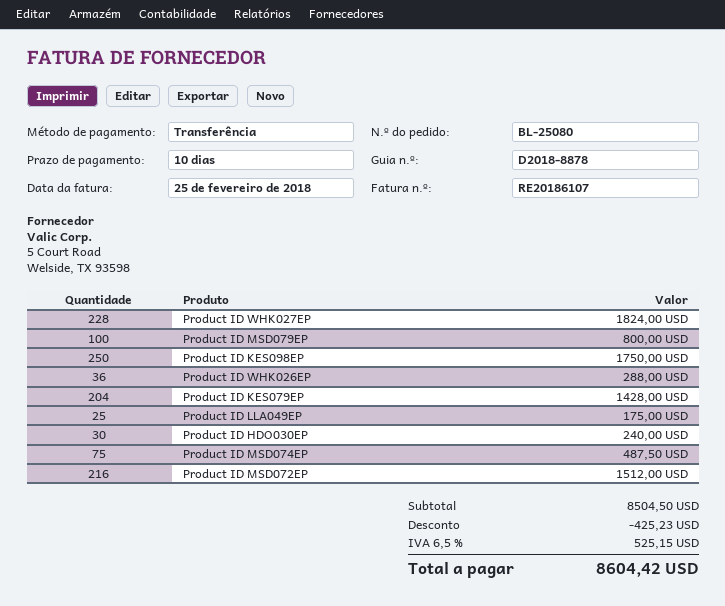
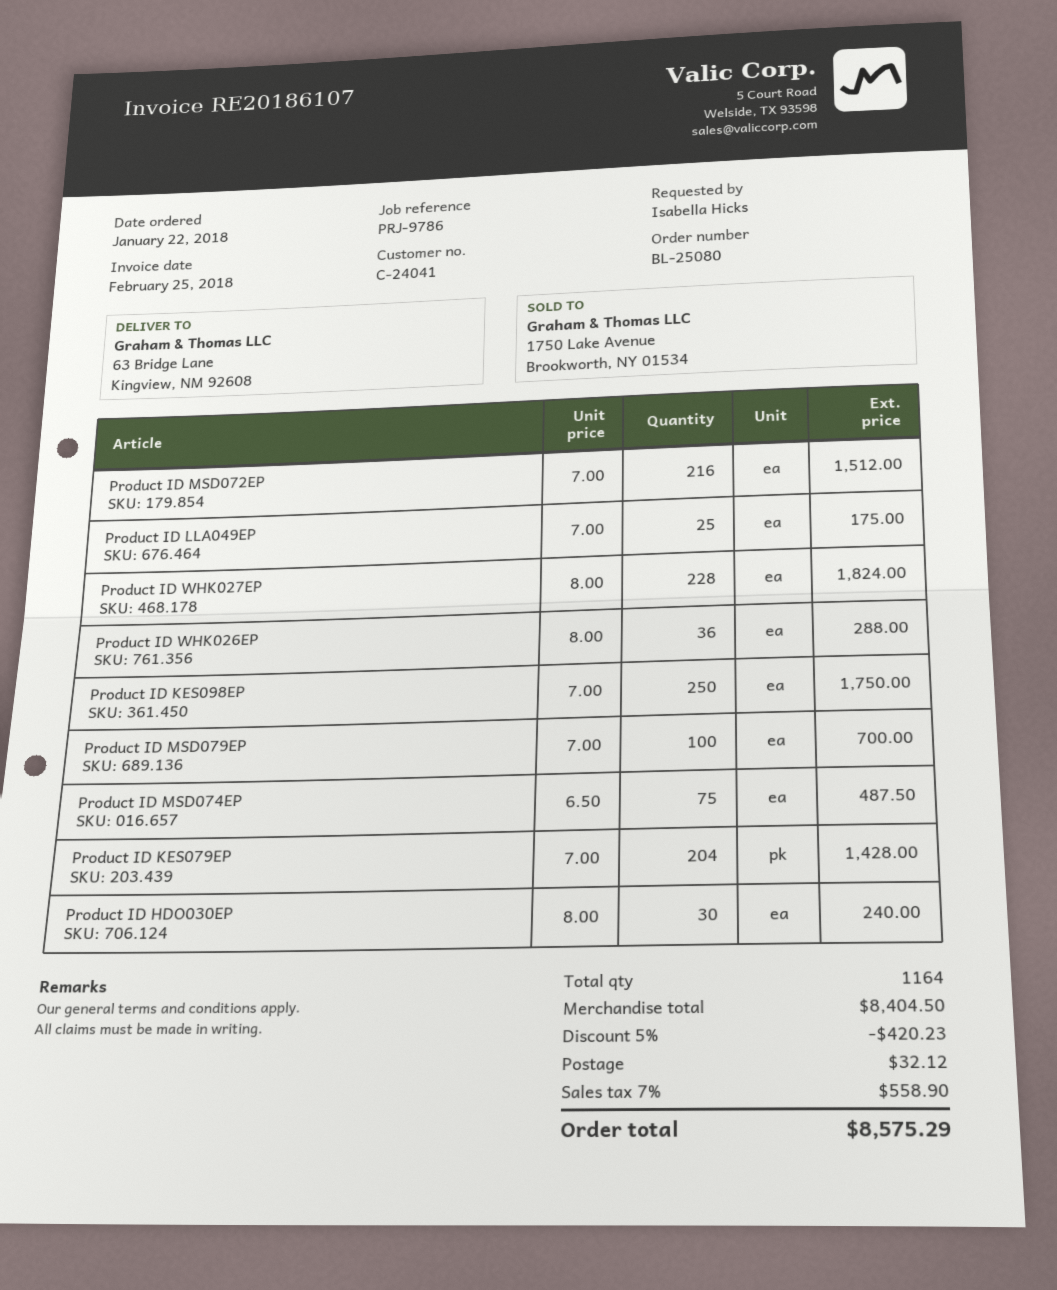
Product ID MSD079EP: 100 for 800.00 -> 100 for 700.00
subtotal: 8504.50 -> 8404.50
discount: 425.23 -> 420.23
shipping: none -> 32.12
tax: 6.5% = 525.15 -> 7% = 558.90
total: 8604.42 -> 8575.29

